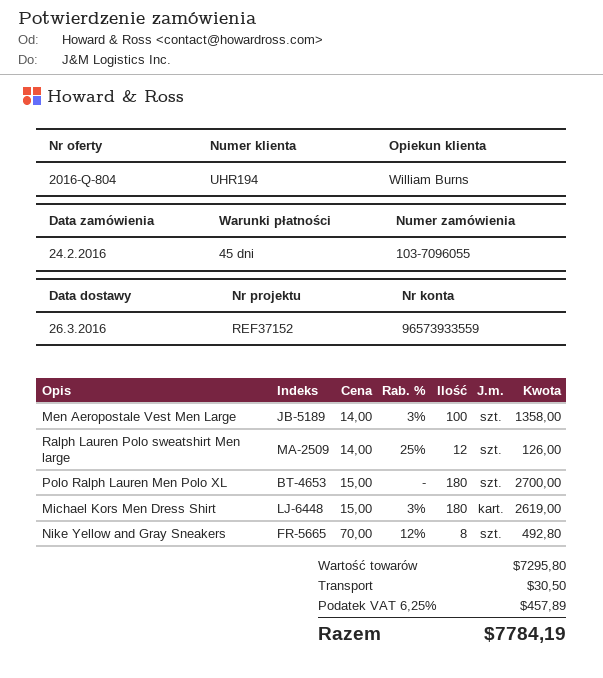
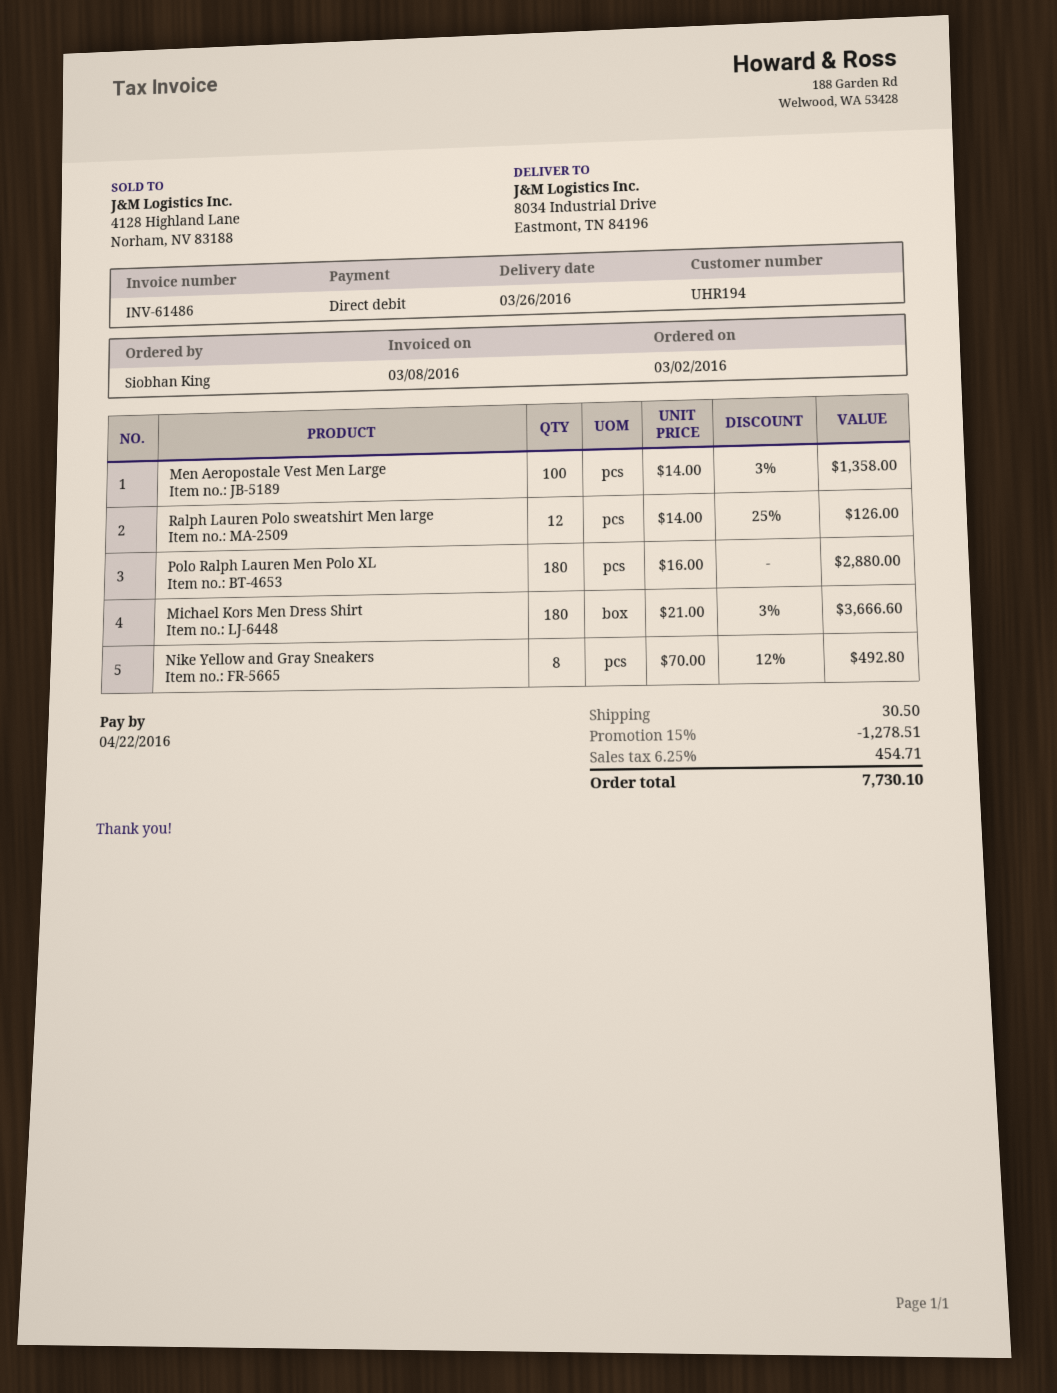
order date: 2016-02-24 -> 2016-03-02
Polo Ralph Lauren Men Polo XL: 180 x 15.00 = 2700.00 -> 180 x 16.00 = 2880.00
Michael Kors Men Dress Shirt: 180 x 15.00 - 3% = 2619.00 -> 180 x 21.00 - 3% = 3666.60
discount: none -> 15% = 1278.51
tax: 6.25% = 457.89 -> 6.25% = 454.71
total: 7784.19 -> 7730.10

